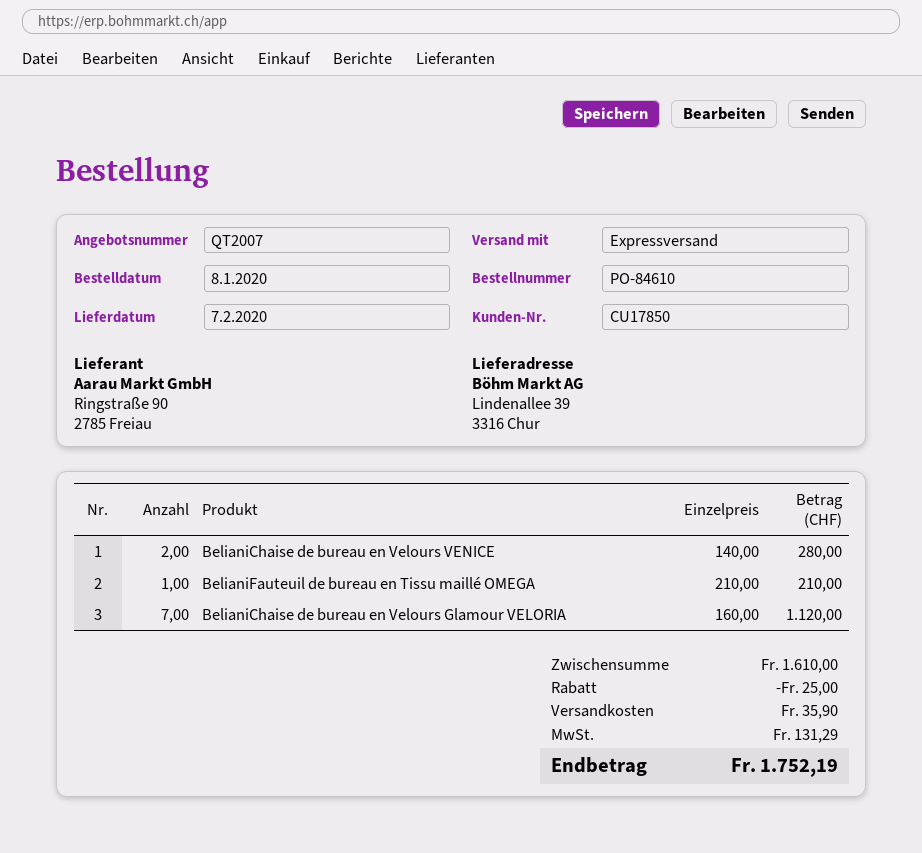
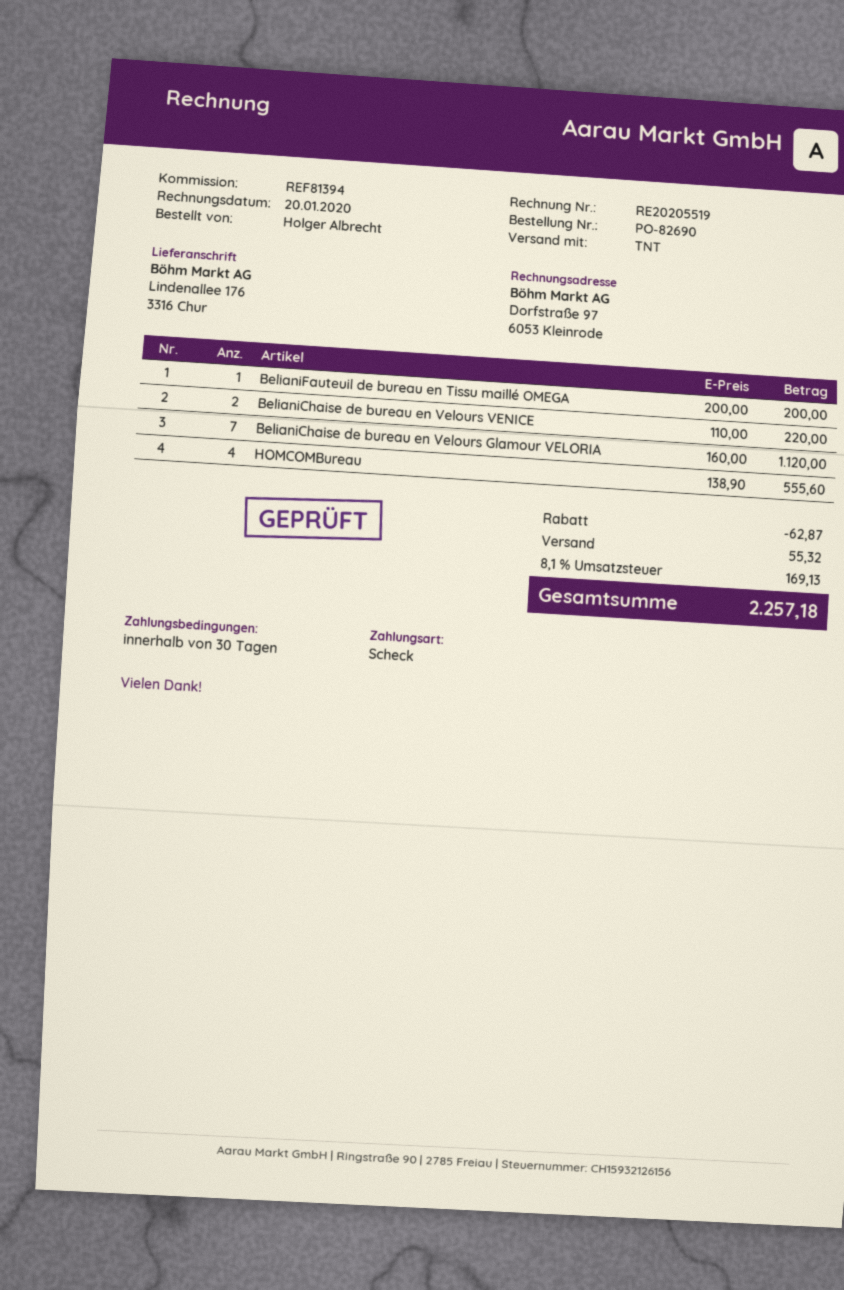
order number: PO-84610 -> PO-82690
shipping method: express -> TNT
ship to: Lindenallee 39, 3316 Chur -> Lindenallee 176, 3316 Chur
BelianiChaise de bureau en Velours VENICE: 2 x 140.00 = 280.00 -> 2 x 110.00 = 220.00
BelianiFauteuil de bureau en Tissu maillé OMEGA: 1 x 210.00 = 210.00 -> 1 x 200.00 = 200.00
HOMCOMBureau: none -> 4 x 138.90 = 555.60
discount: 25.00 -> 62.87
shipping: 35.90 -> 55.32
tax: 131.29 -> 169.13
total: 1752.19 -> 2257.18

